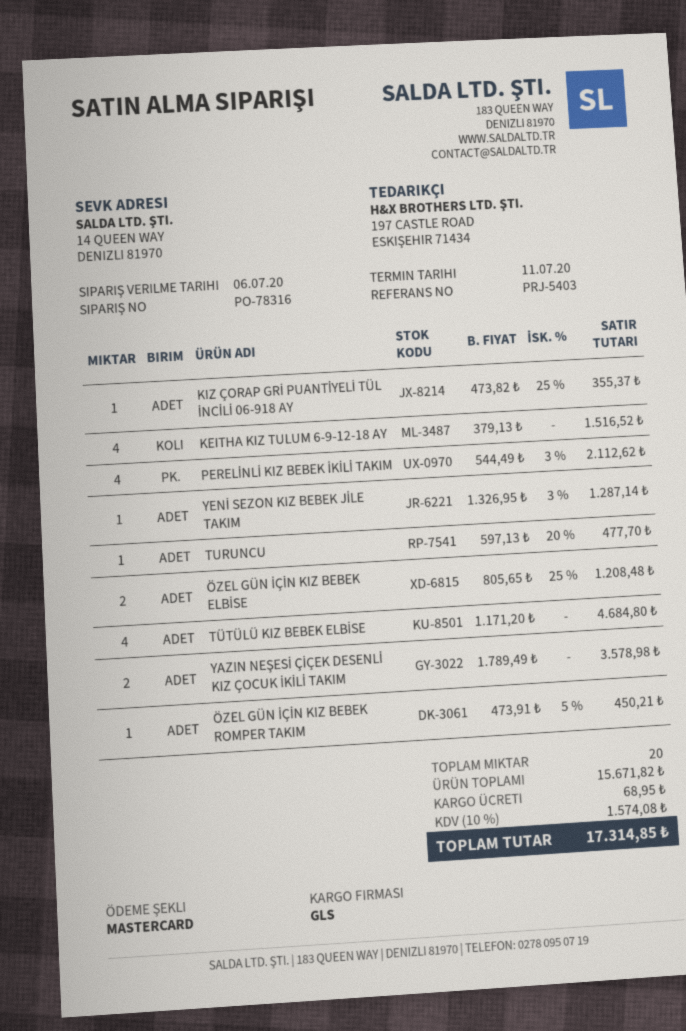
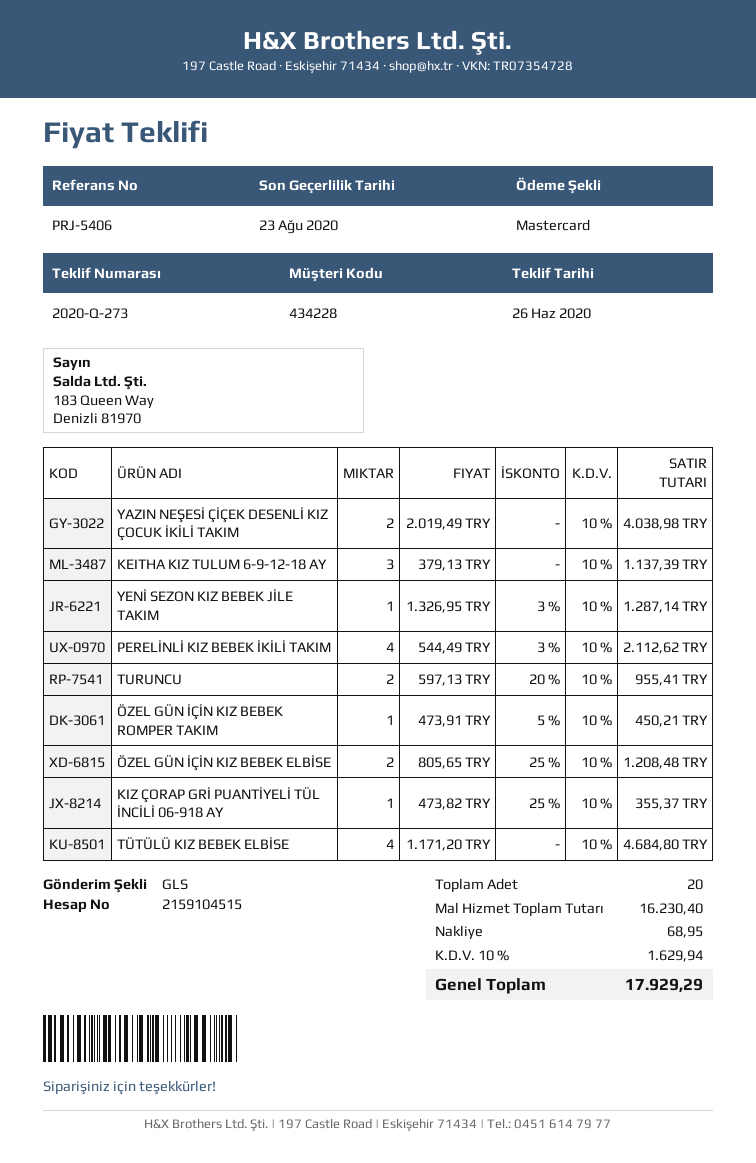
reference: PRJ-5403 -> PRJ-5406
KEITHA KIZ TULUM 6-9-12-18 AY: 4 x 379.13 = 1516.52 -> 3 x 379.13 = 1137.39
TURUNCU: 1 x 597.13 - 20% = 477.70 -> 2 x 597.13 - 20% = 955.41
YAZIN NEŞESİ ÇİÇEK DESENLİ KIZ ÇOCUK İKİLİ TAKIM: 2 x 1789.49 = 3578.98 -> 2 x 2019.49 = 4038.98
subtotal: 15671.82 -> 16230.40
tax: 10% = 1574.08 -> 10% = 1629.94
total: 17314.85 -> 17929.29

